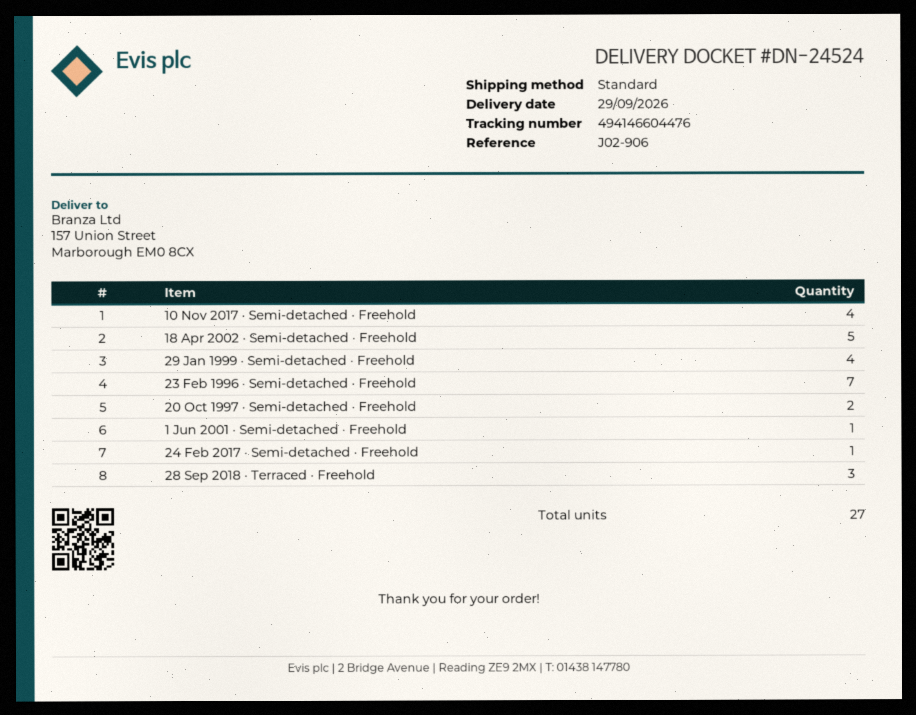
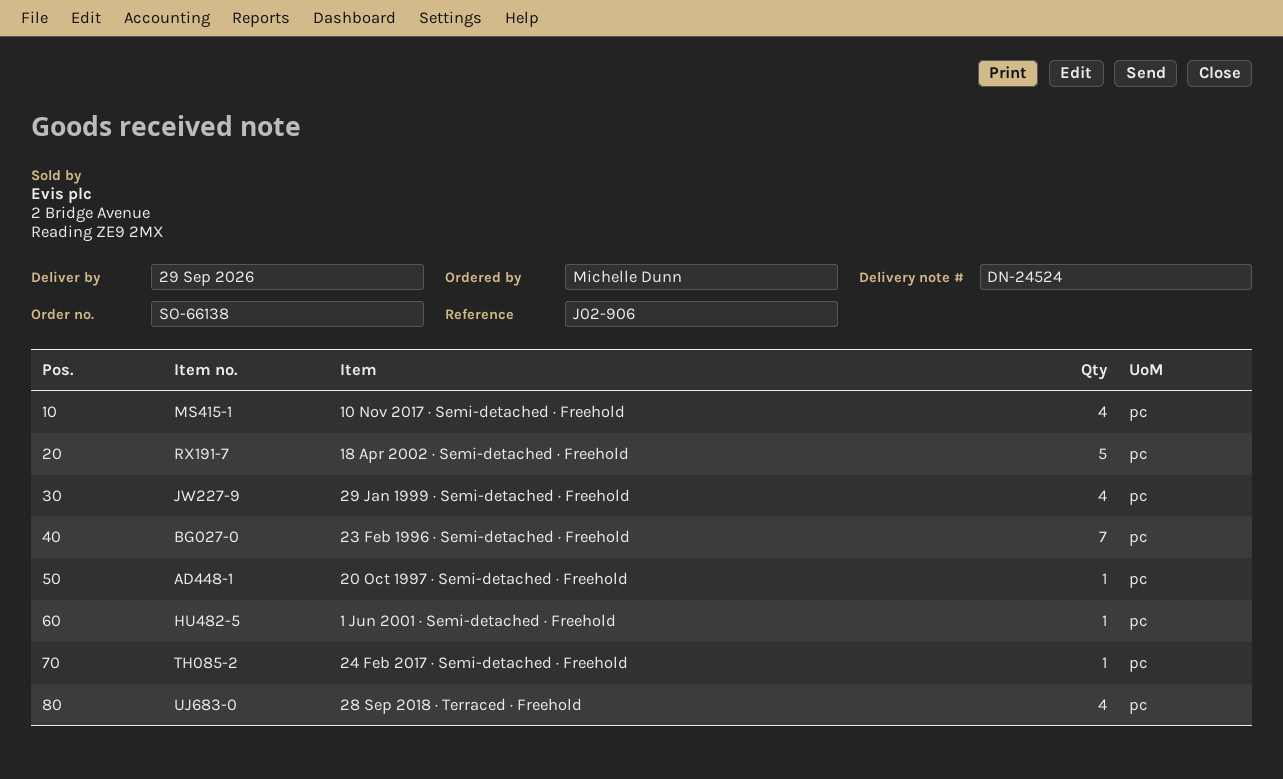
20 Oct 1997 · Semi-detached · Freehold: 2 -> 1
28 Sep 2018 · Terraced · Freehold: 3 -> 4

